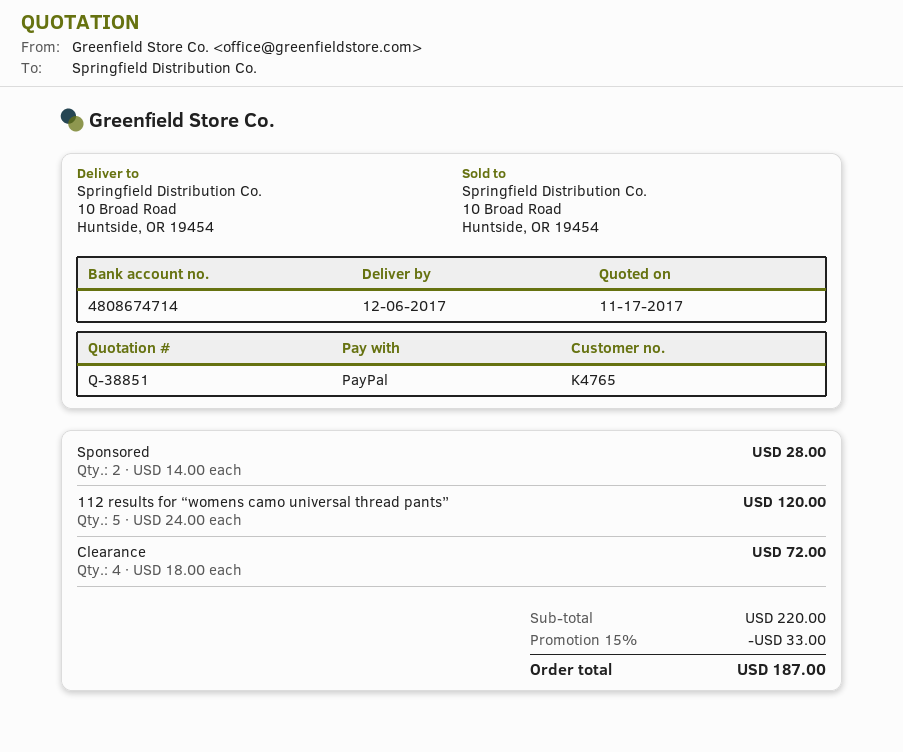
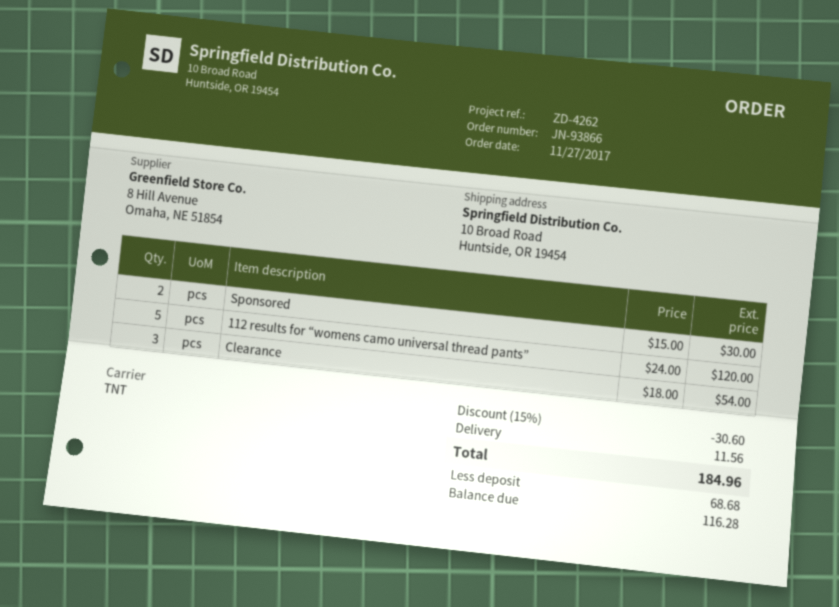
Sponsored: 2 x 14.00 = 28.00 -> 2 x 15.00 = 30.00
Clearance: 4 x 18.00 = 72.00 -> 3 x 18.00 = 54.00
discount: 15% = 33.00 -> 15% = 30.60
shipping: none -> 11.56
total: 187.00 -> 184.96

